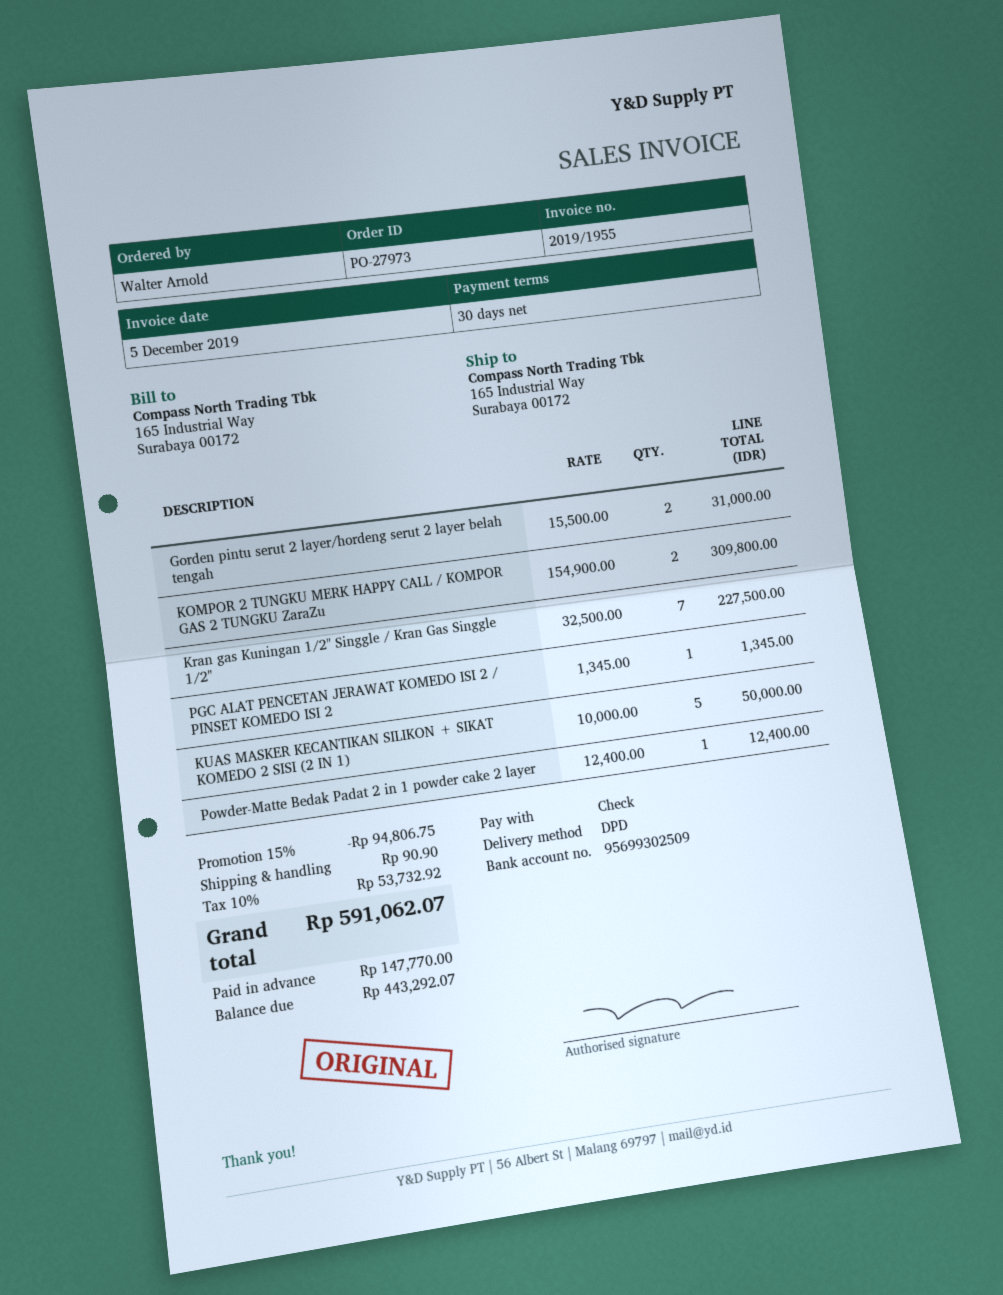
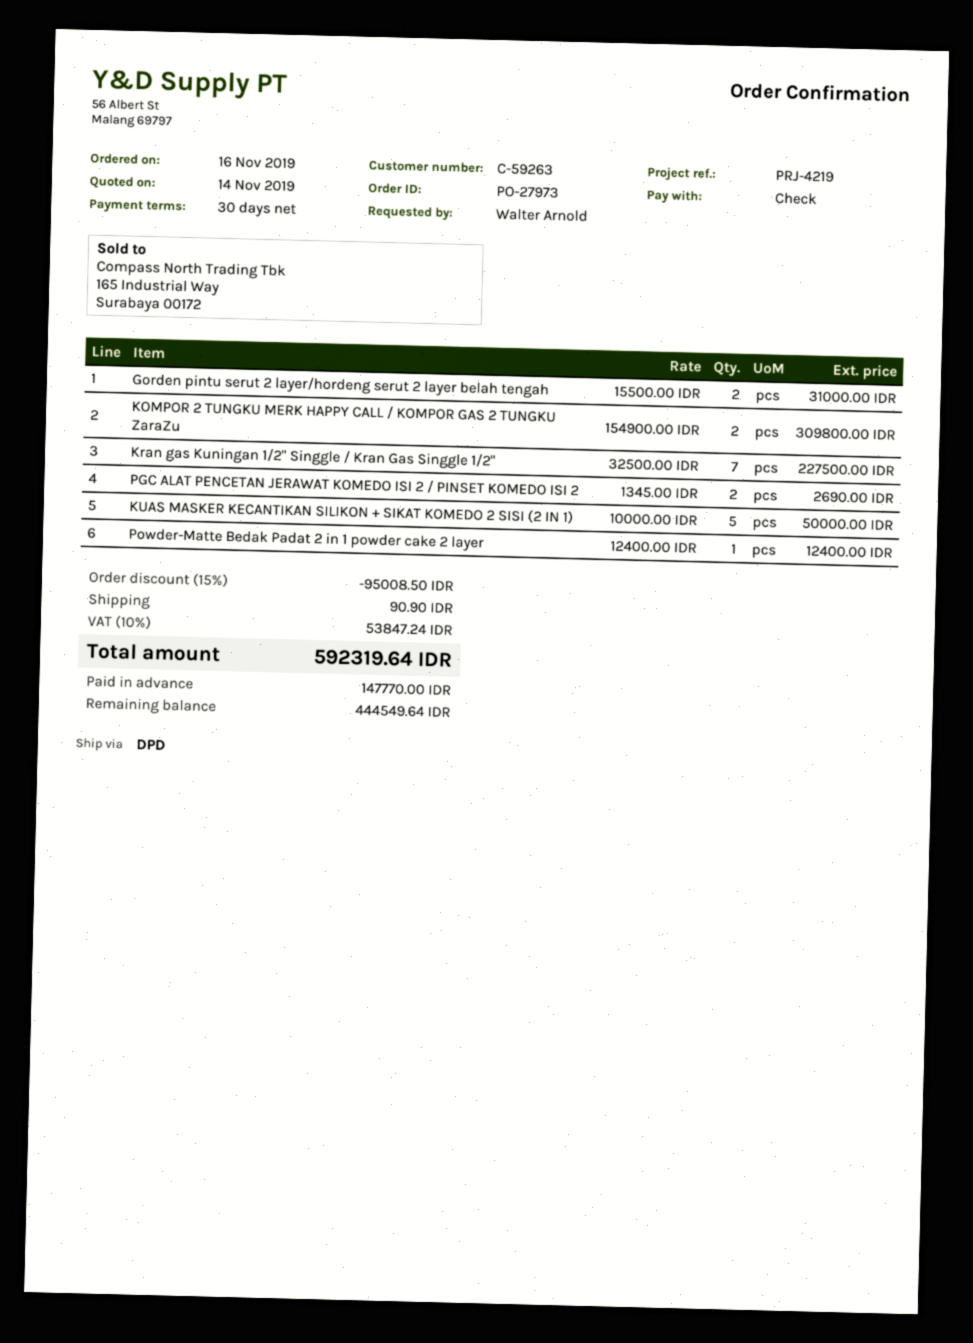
PGC ALAT PENCETAN JERAWAT KOMEDO ISI 2 / PINSET KOMEDO ISI 2: 1 x 1345.00 = 1345.00 -> 2 x 1345.00 = 2690.00
discount: 15% = 94806.75 -> 15% = 95008.50
tax: 10% = 53732.92 -> 10% = 53847.24
total: 591062.07 -> 592319.64
balance: 443292.07 -> 444549.64

